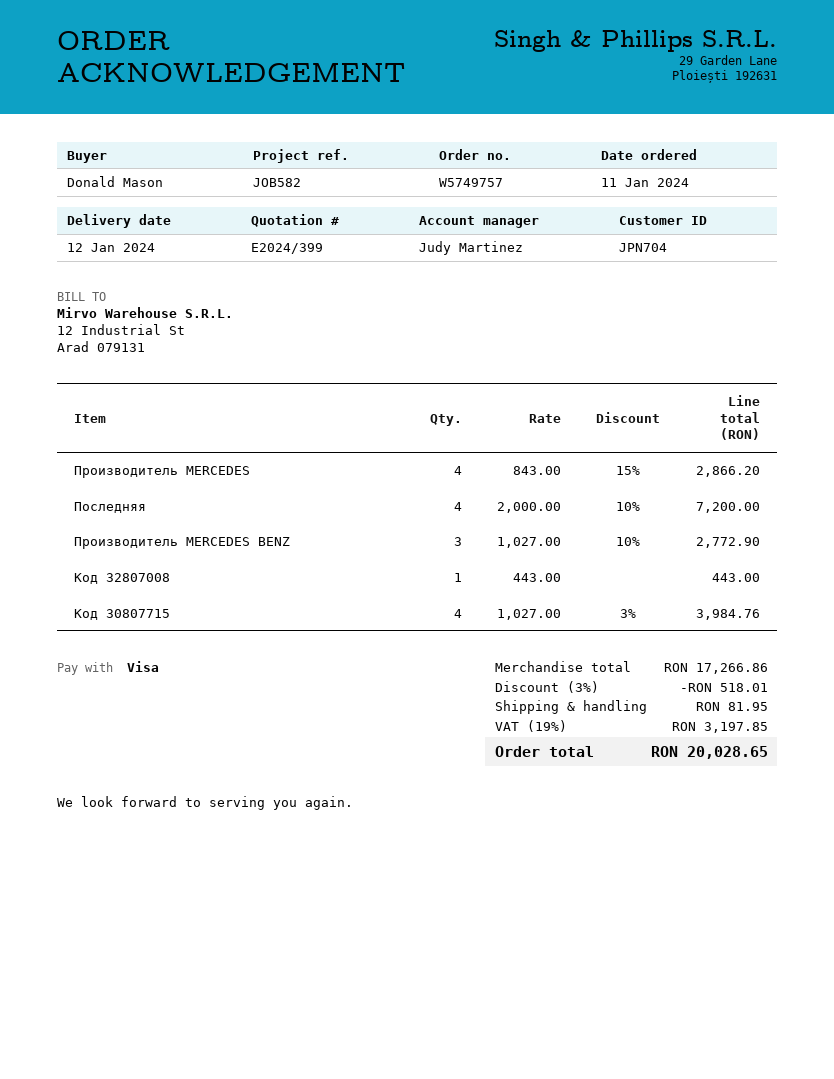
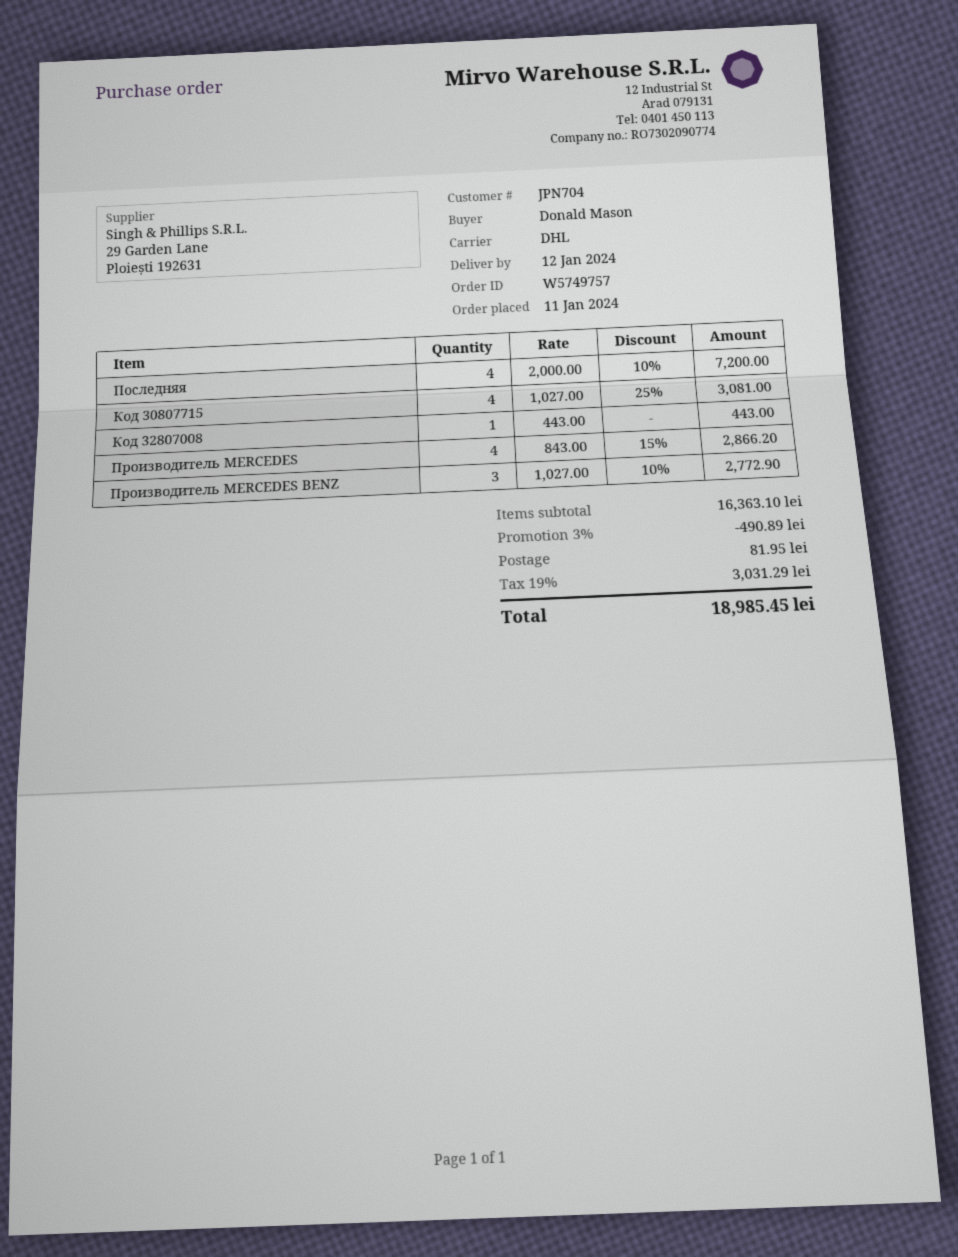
Код 30807715: 4 x 1027.00 - 3% = 3984.76 -> 4 x 1027.00 - 25% = 3081.00
subtotal: 17266.86 -> 16363.10
discount: 3% = 518.01 -> 3% = 490.89
tax: 19% = 3197.85 -> 19% = 3031.29
total: 20028.65 -> 18985.45

